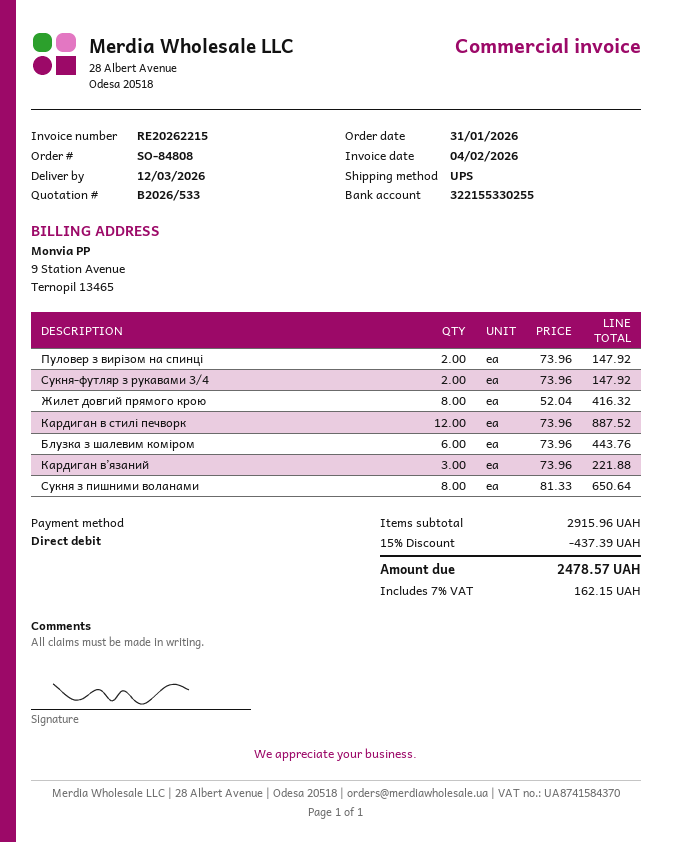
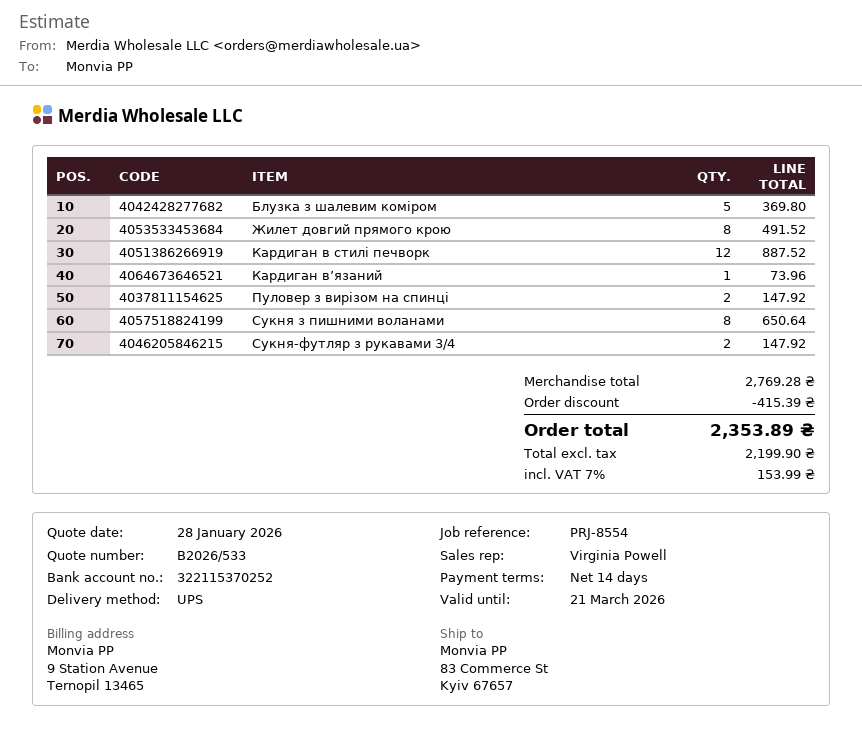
bank account: 322155330255 -> 322115370252
Жилет довгий прямого крою: 8 for 416.32 -> 8 for 491.52
Блузка з шалевим коміром: 6 for 443.76 -> 5 for 369.80
Кардиган в’язаний: 3 for 221.88 -> 1 for 73.96
subtotal: 2915.96 -> 2769.28
discount: 437.39 -> 415.39
tax: 7% = 162.15 -> 7% = 153.99
total: 2478.57 -> 2353.89

